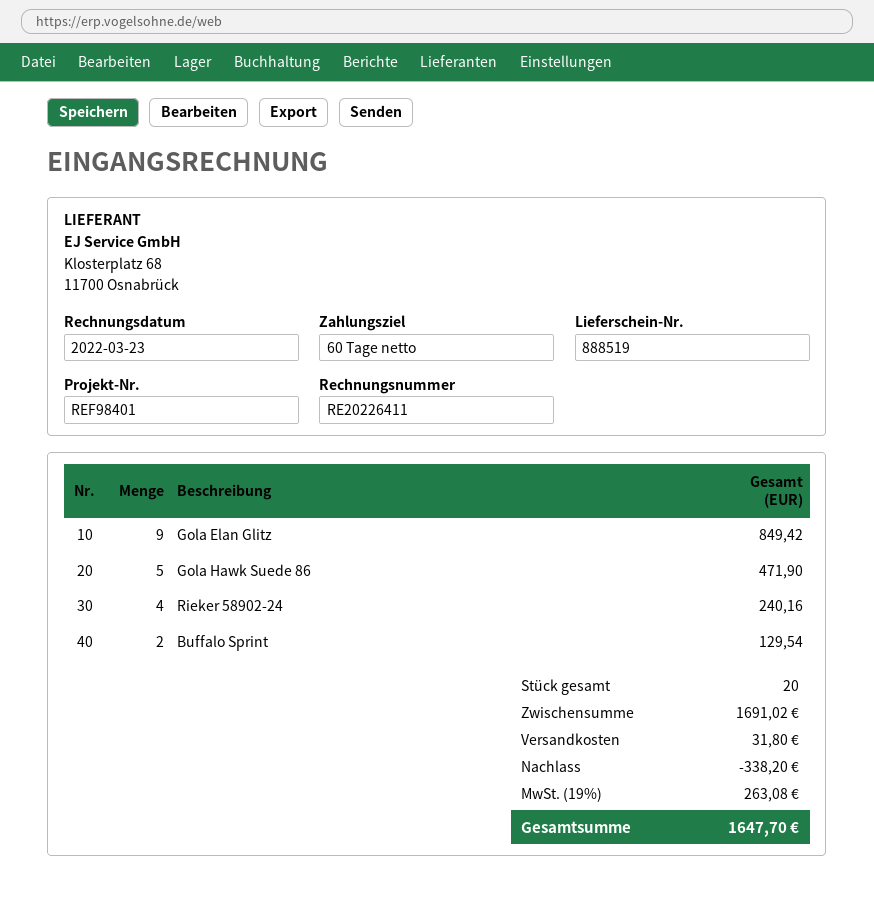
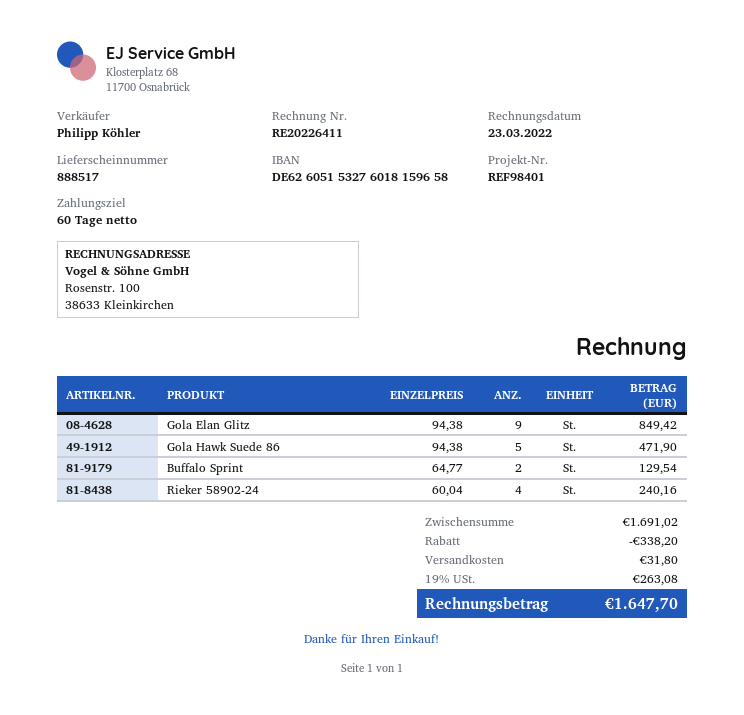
delivery note number: 888519 -> 888517

